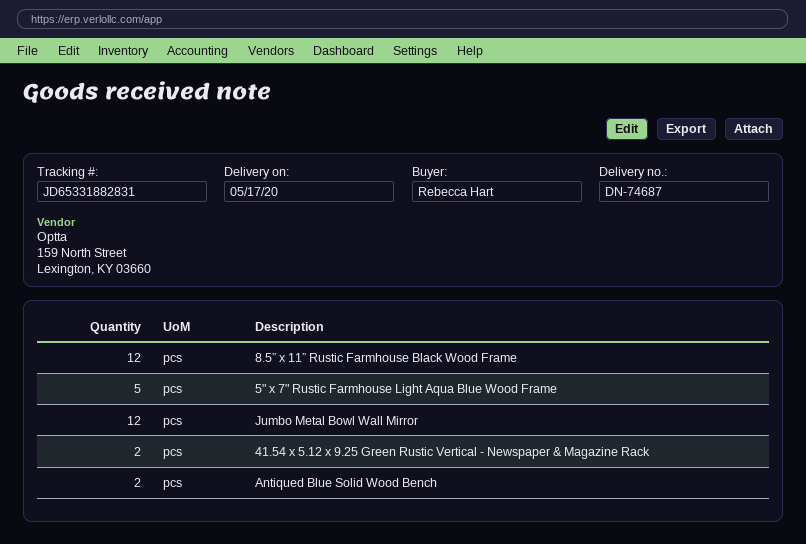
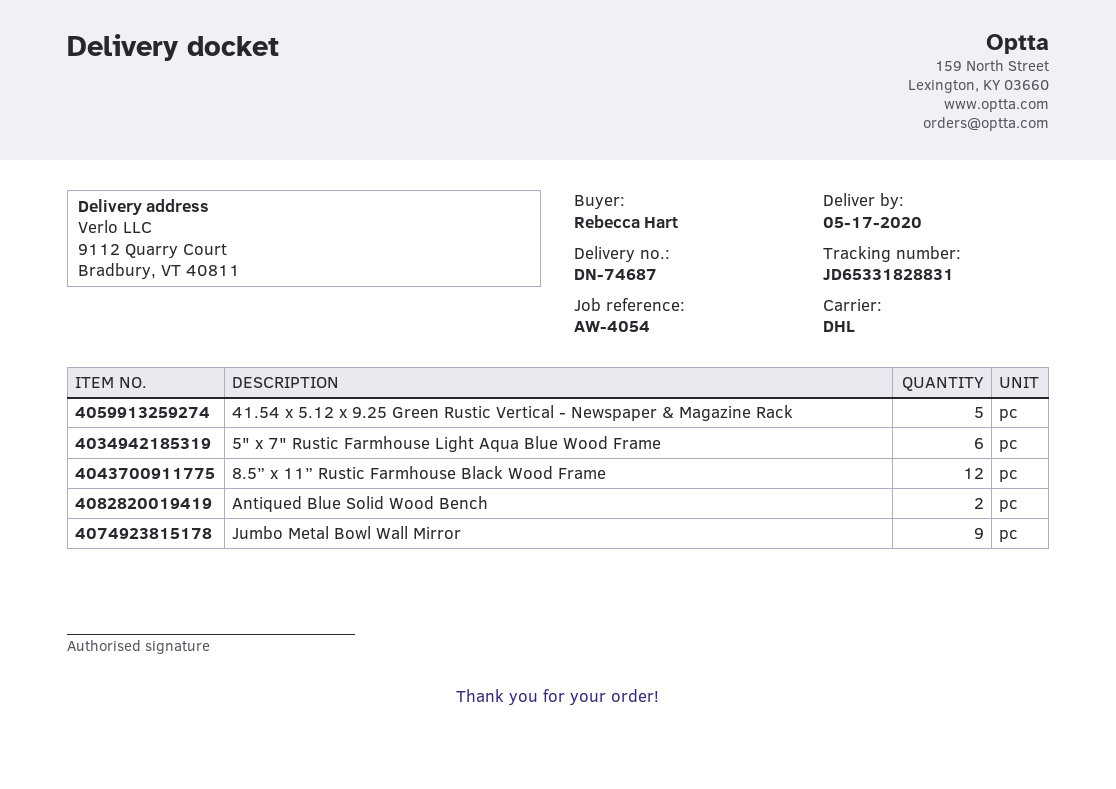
tracking number: JD65331882831 -> JD65331828831
5" x 7" Rustic Farmhouse Light Aqua Blue Wood Frame: 5 -> 6
Jumbo Metal Bowl Wall Mirror: 12 -> 9
41.54 x 5.12 x 9.25 Green Rustic Vertical - Newspaper & Magazine Rack: 2 -> 5

